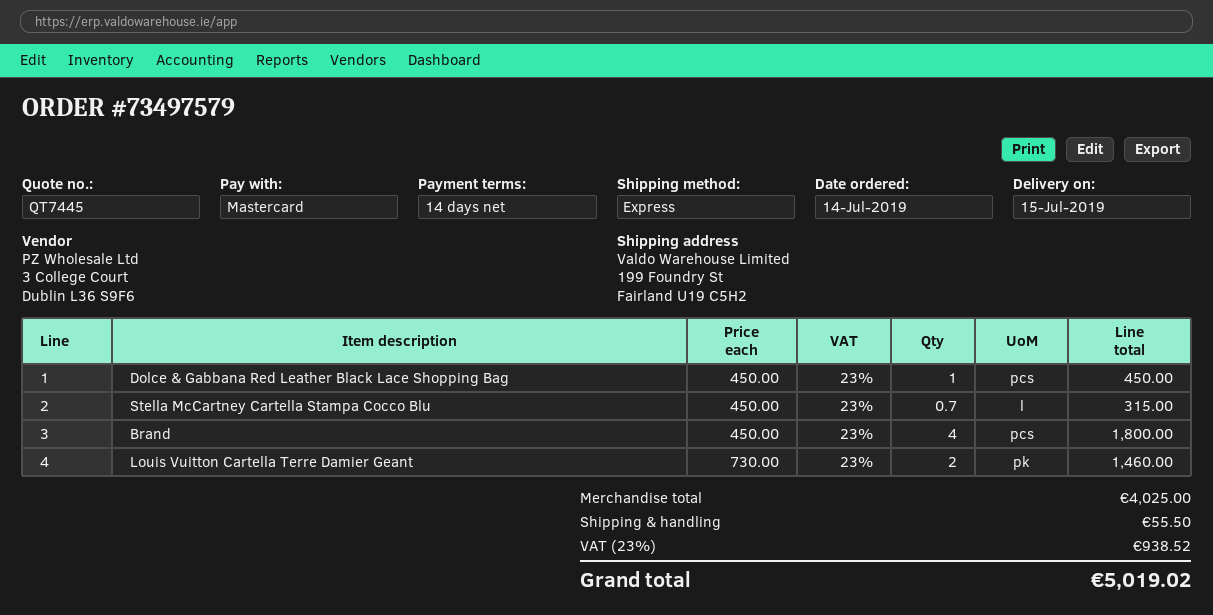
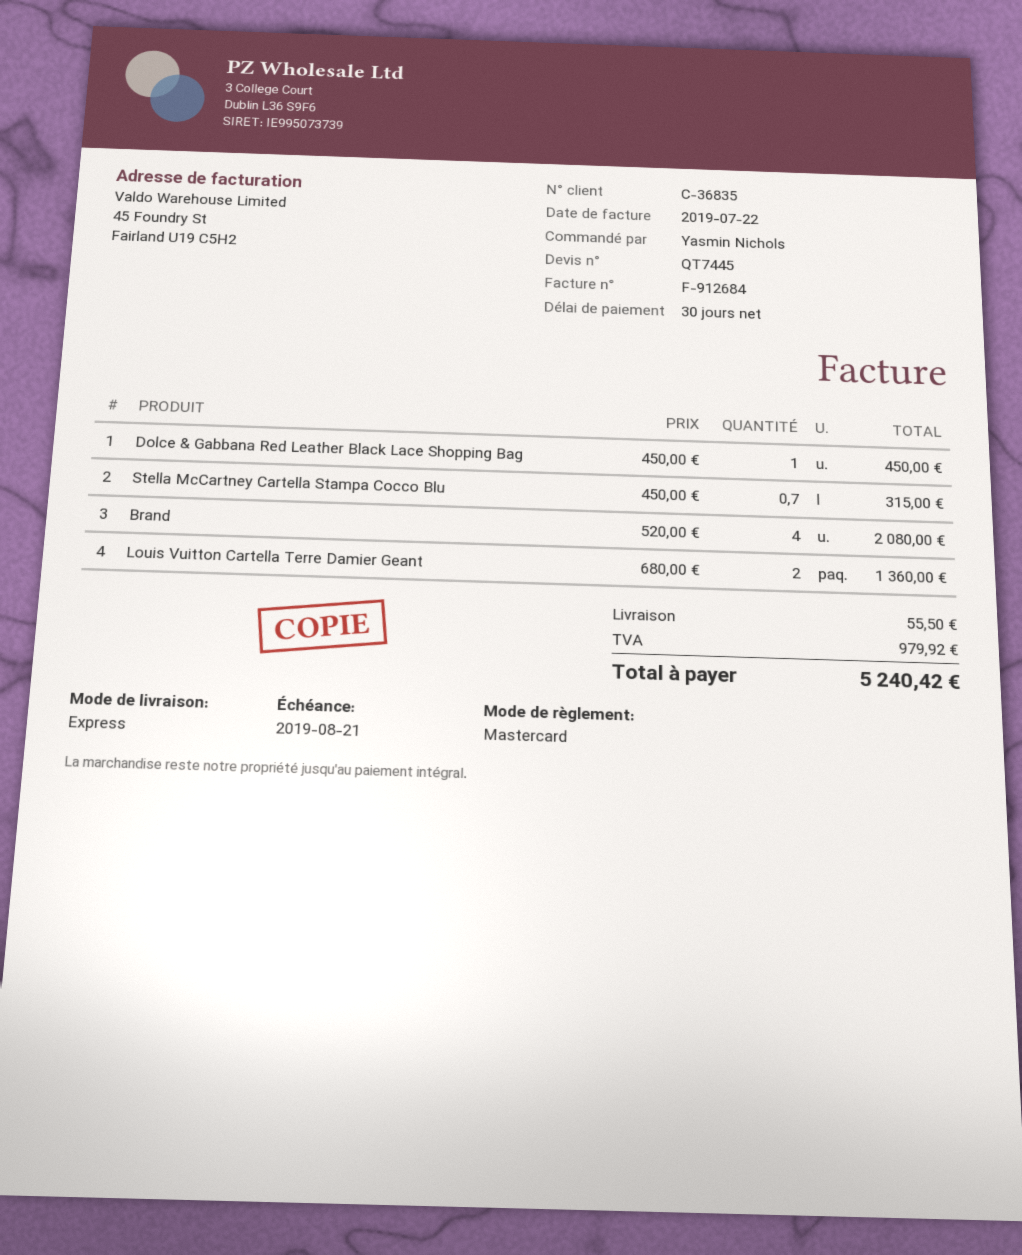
payment terms: 14 days -> 30 days
Brand: 4 x 450.00 = 1800.00 -> 4 x 520.00 = 2080.00
Louis Vuitton Cartella Terre Damier Geant: 2 x 730.00 = 1460.00 -> 2 x 680.00 = 1360.00
tax: 938.52 -> 979.92
total: 5019.02 -> 5240.42

